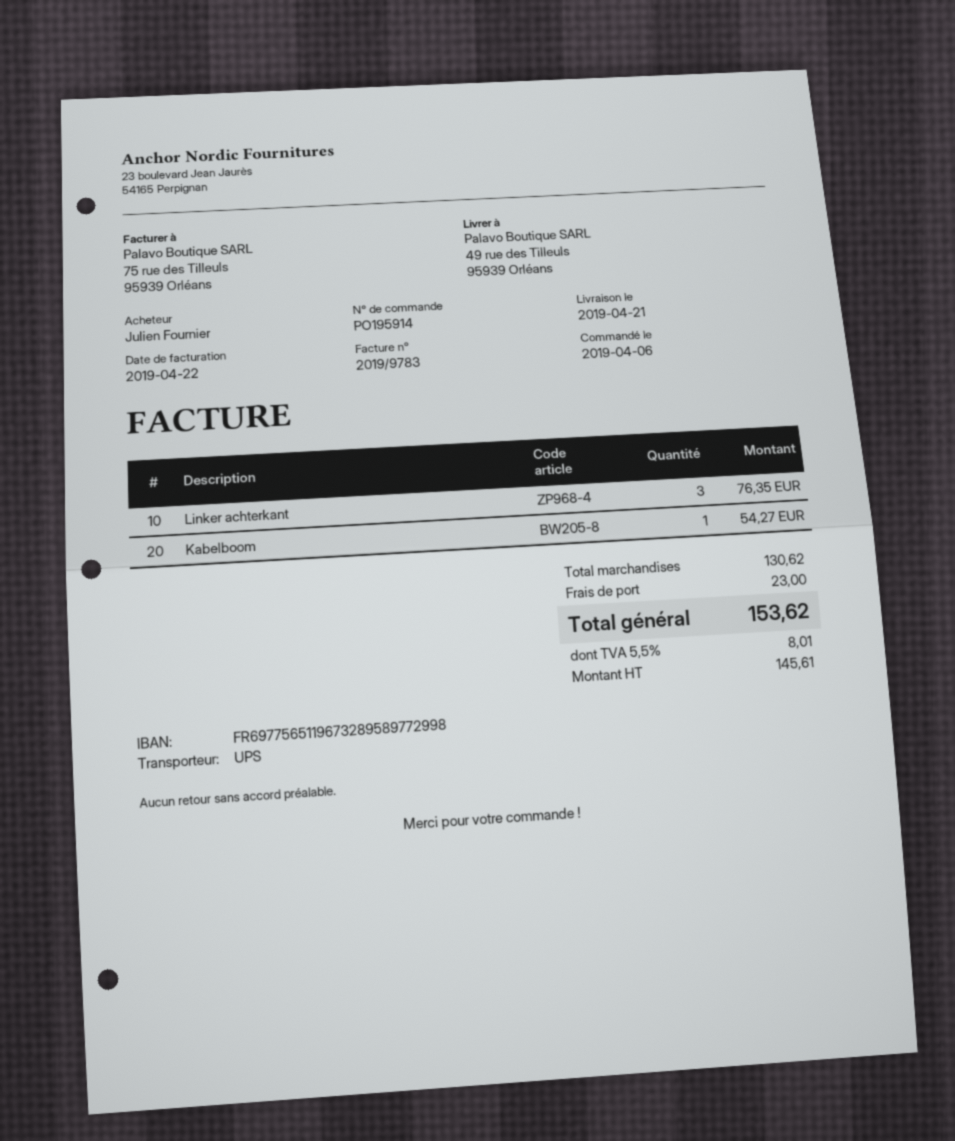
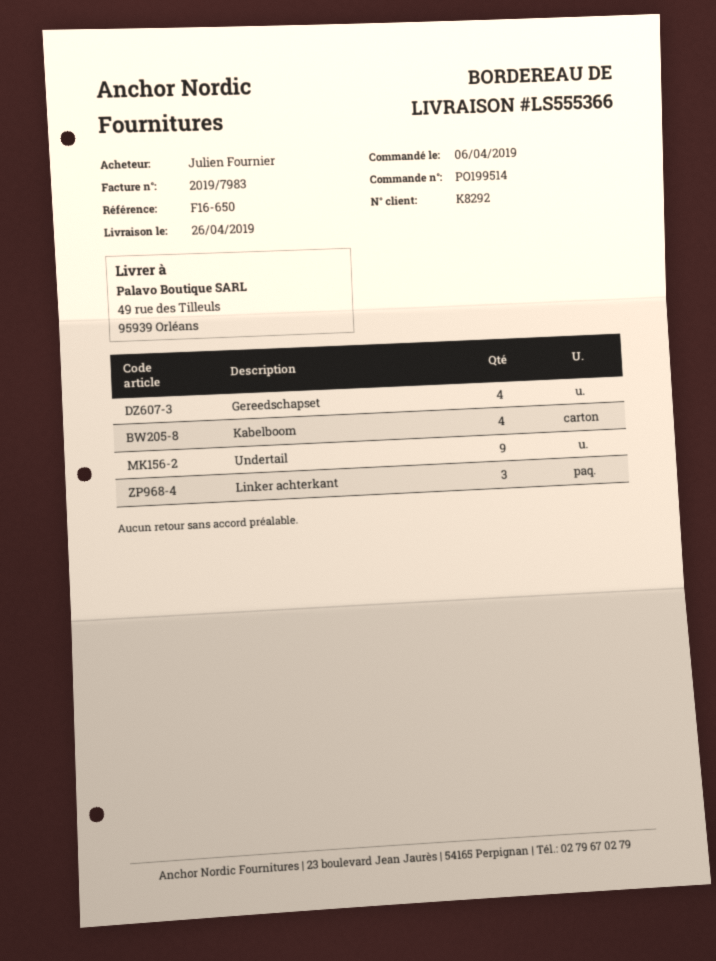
order number: PO195914 -> PO199514
delivery date: 2019-04-21 -> 2019-04-26
invoice number: 2019/9783 -> 2019/7983
Kabelboom: 1 -> 4
Gereedschapset: none -> 4
Undertail: none -> 9

